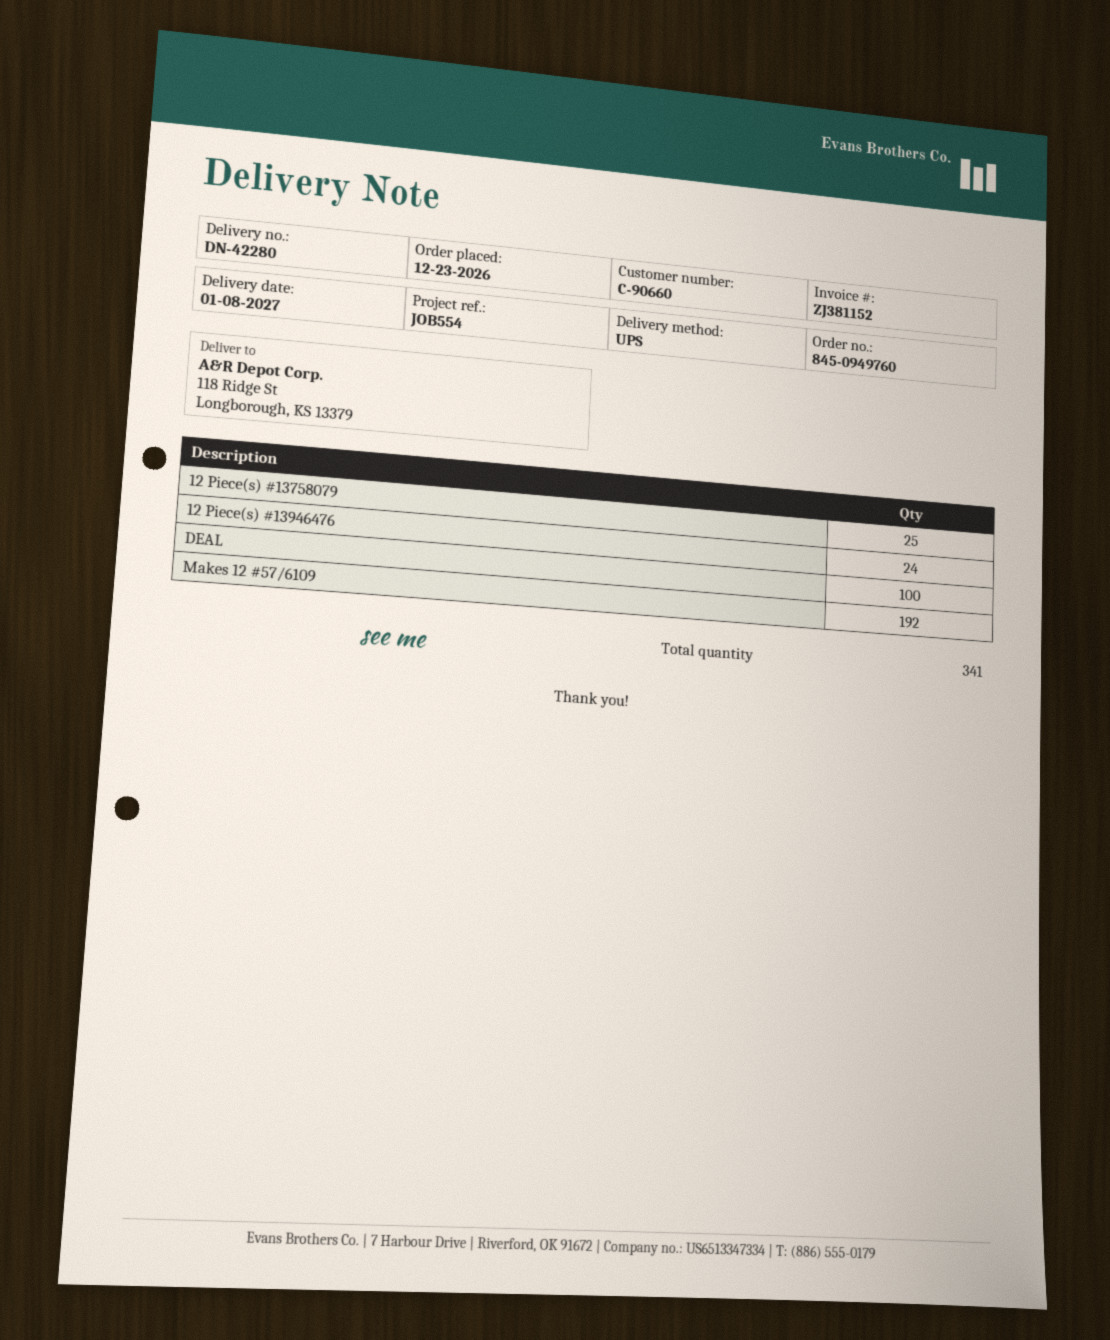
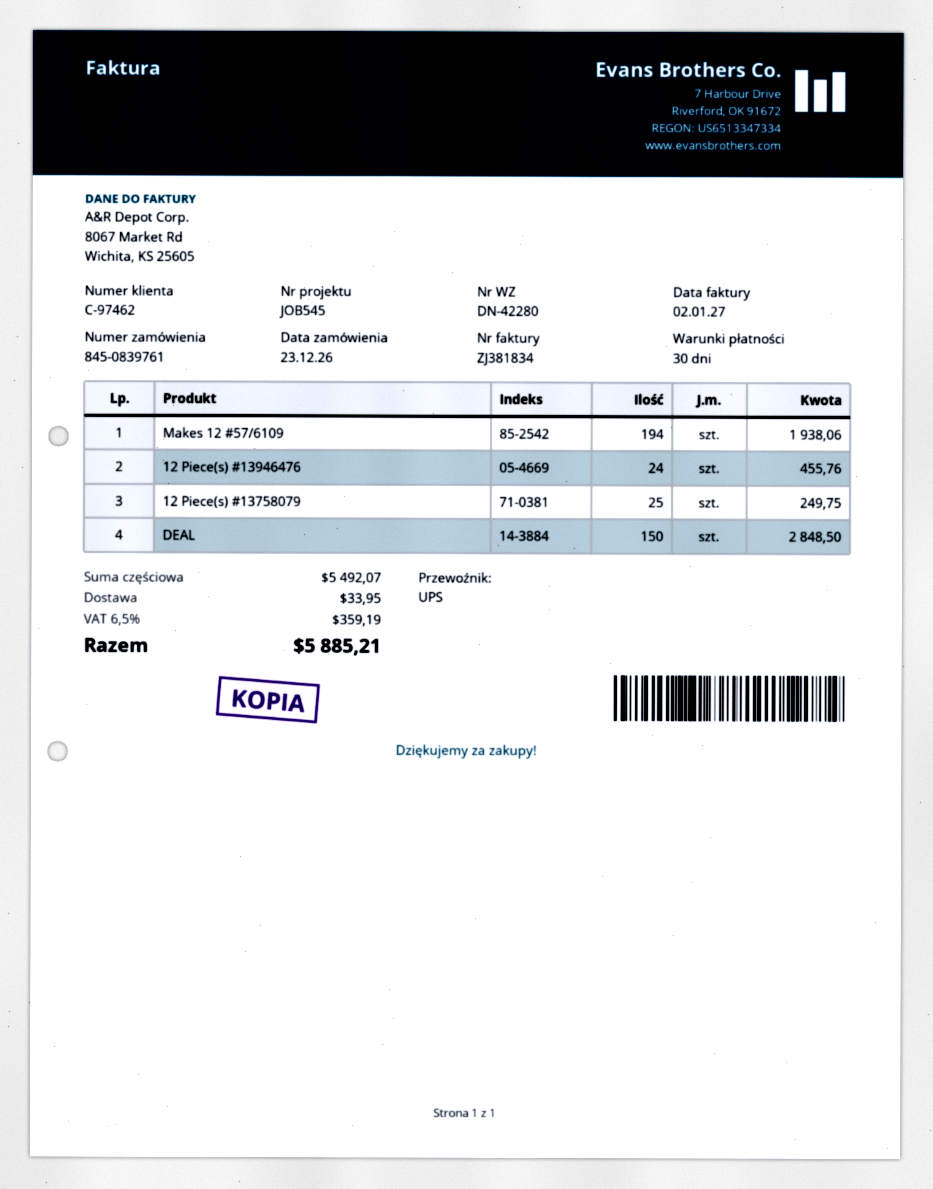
order number: 845-0949760 -> 845-0839761
invoice number: ZJ381152 -> ZJ381834
customer number: C-90660 -> C-97462
reference: JOB554 -> JOB545
DEAL: 100 -> 150
Makes 12 #57/6109: 192 -> 194

